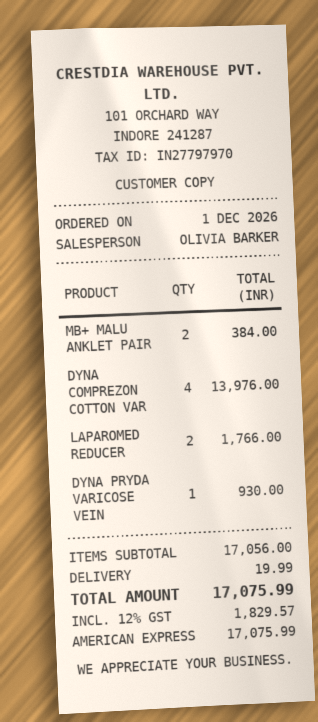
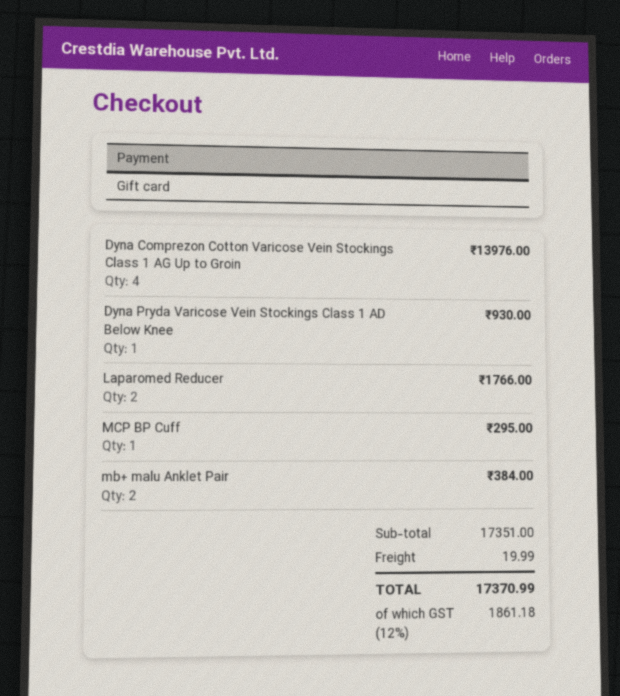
payment method: American Express -> gift card
MCP BP Cuff: none -> 1 for 295.00
subtotal: 17056.00 -> 17351.00
tax: 12% = 1829.57 -> 12% = 1861.18
total: 17075.99 -> 17370.99

